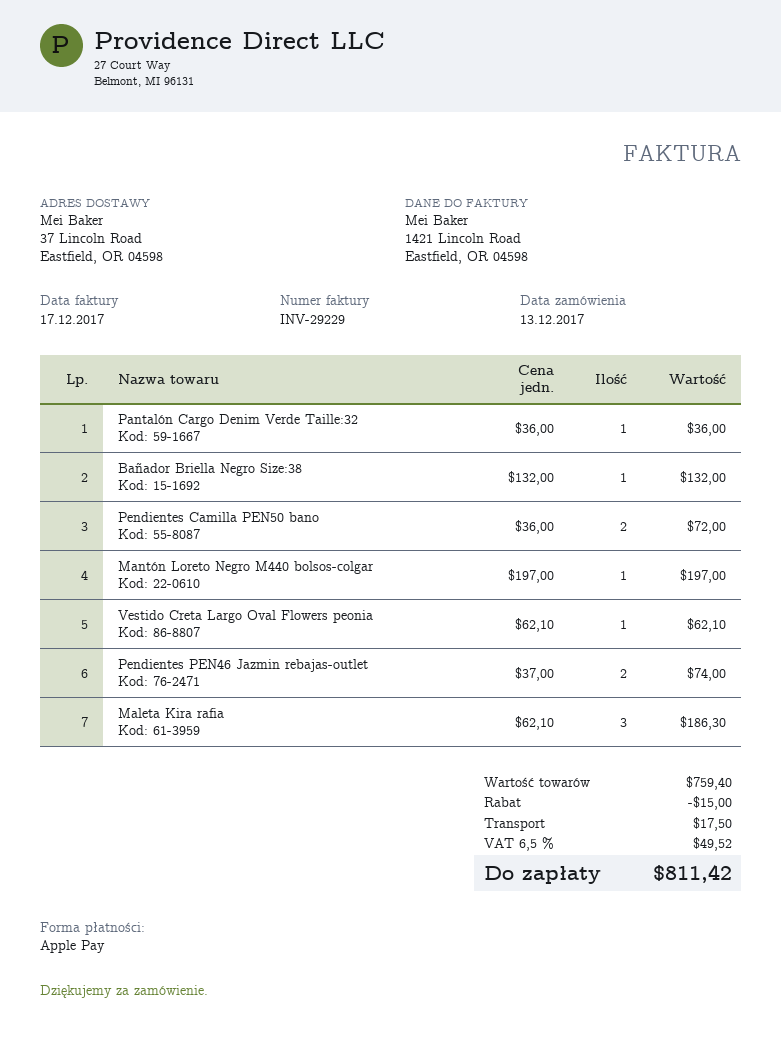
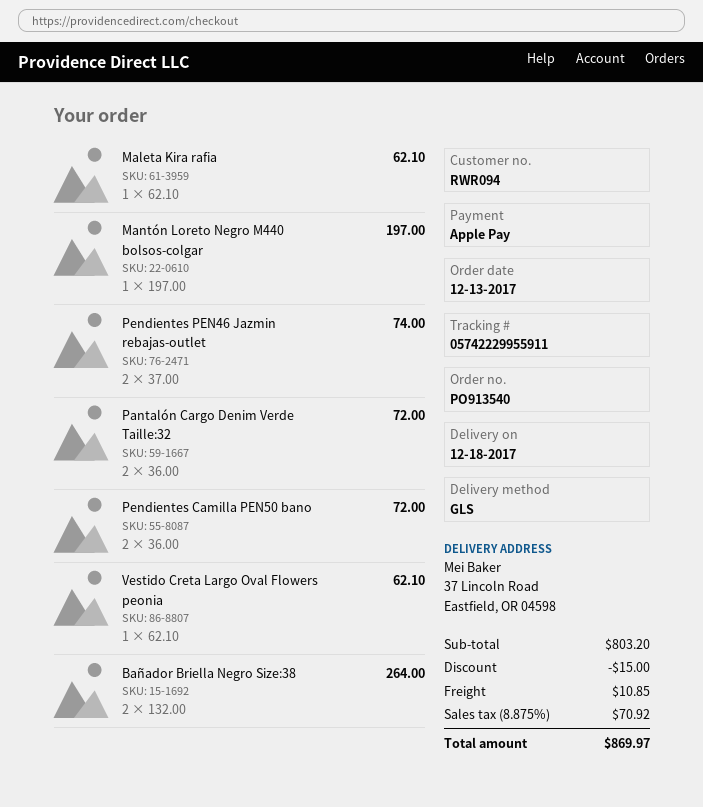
Pantalón Cargo Denim Verde Taille:32: 1 x 36.00 = 36.00 -> 2 x 36.00 = 72.00
Bañador Briella Negro Size:38: 1 x 132.00 = 132.00 -> 2 x 132.00 = 264.00
Maleta Kira rafia: 3 x 62.10 = 186.30 -> 1 x 62.10 = 62.10
subtotal: 759.40 -> 803.20
shipping: 17.50 -> 10.85
tax: 6.5% = 49.52 -> 8.875% = 70.92
total: 811.42 -> 869.97

